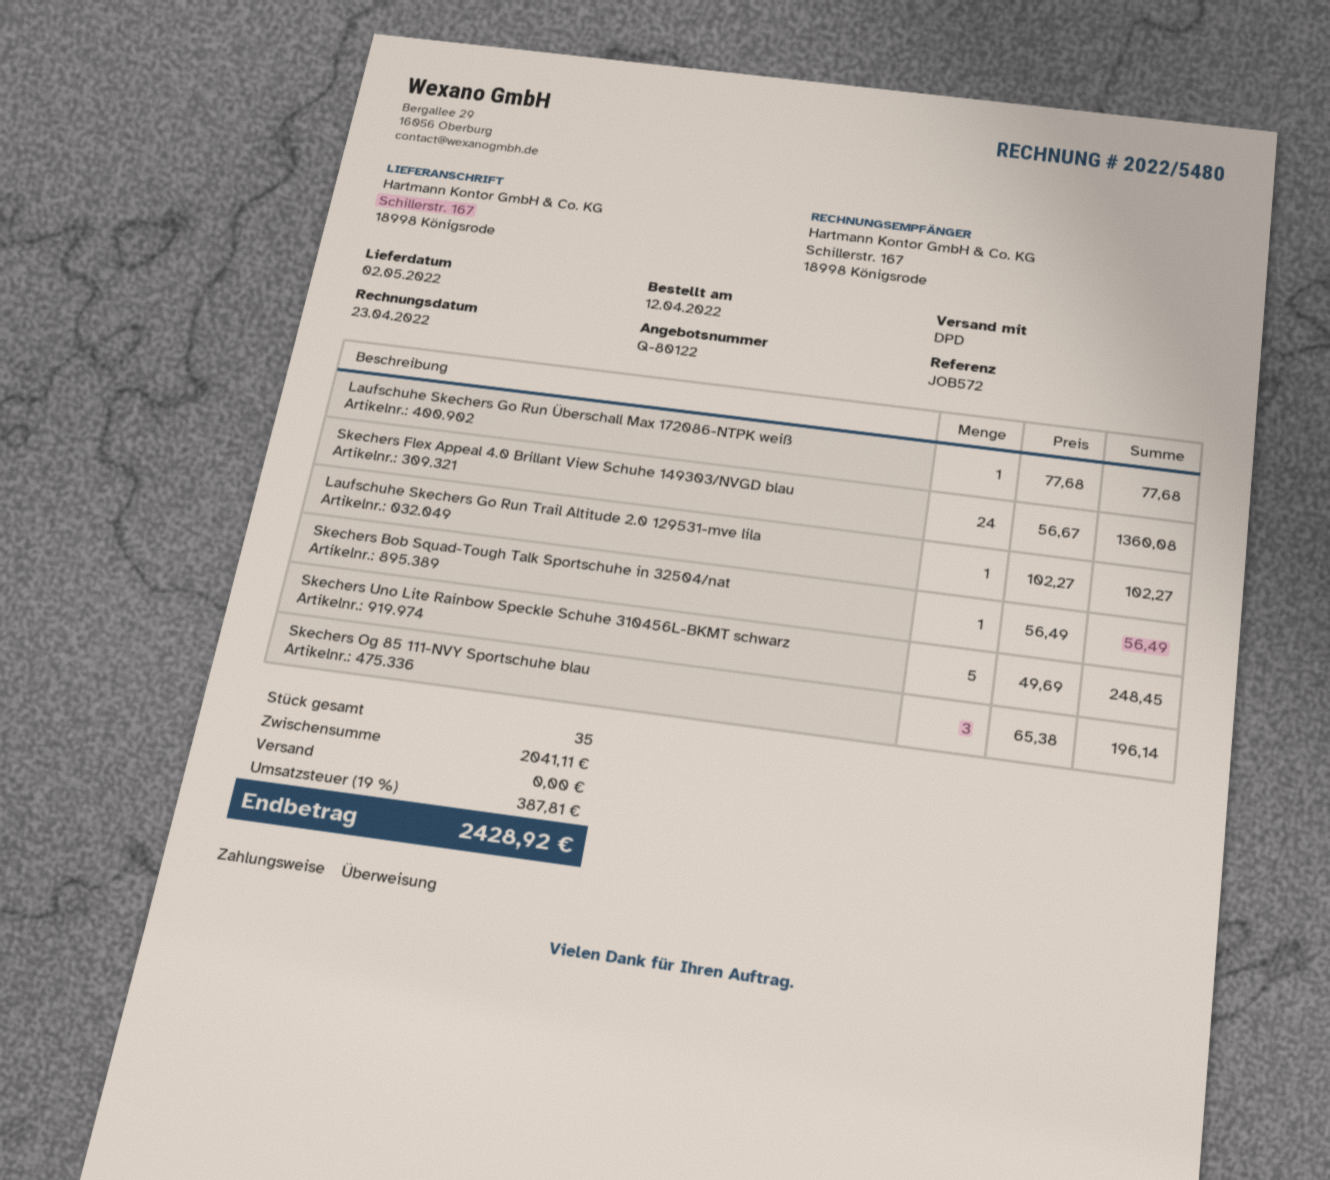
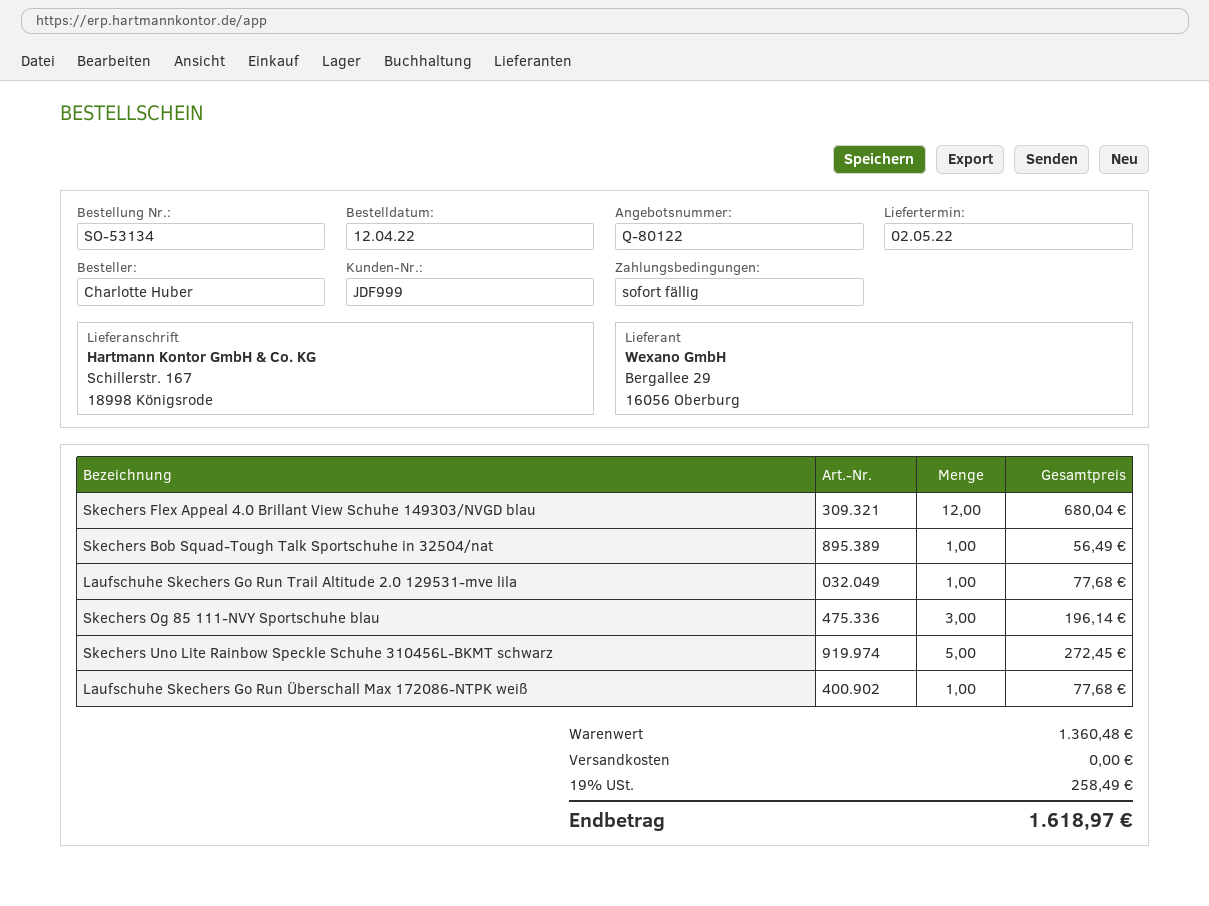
Skechers Flex Appeal 4.0 Brillant View Schuhe 149303/NVGD blau: 24 for 1360.08 -> 12 for 680.04
Laufschuhe Skechers Go Run Trail Altitude 2.0 129531-mve lila: 1 for 102.27 -> 1 for 77.68
Skechers Uno Lite Rainbow Speckle Schuhe 310456L-BKMT schwarz: 5 for 248.45 -> 5 for 272.45
subtotal: 2041.11 -> 1360.48
tax: 19% = 387.81 -> 19% = 258.49
total: 2428.92 -> 1618.97

